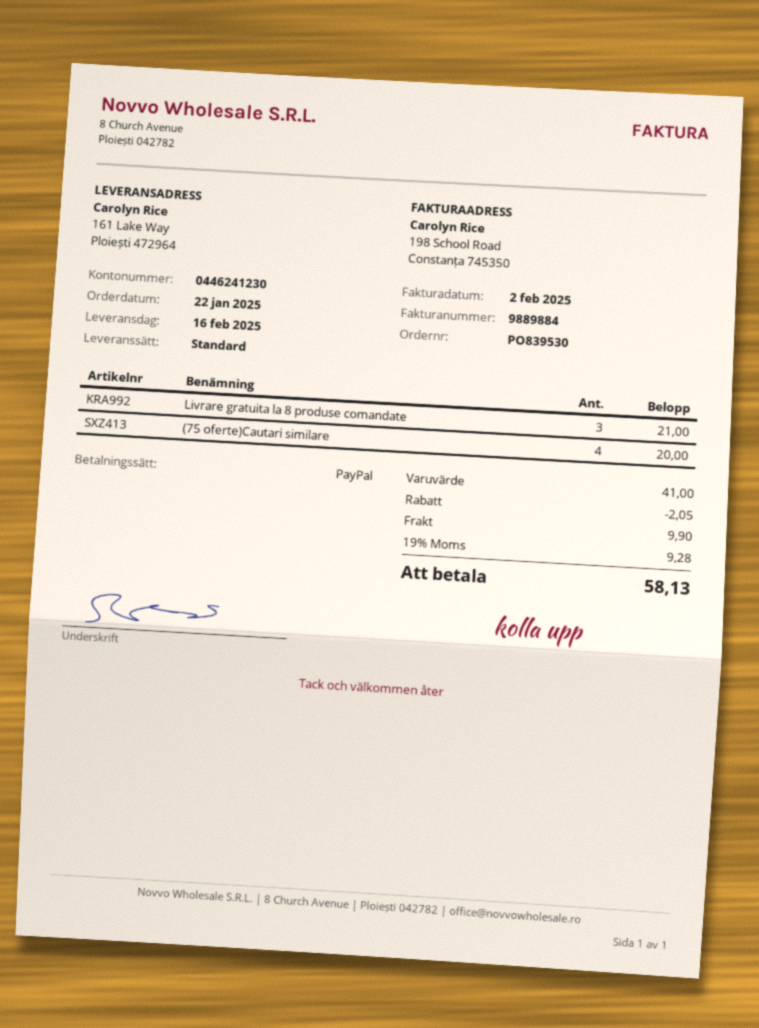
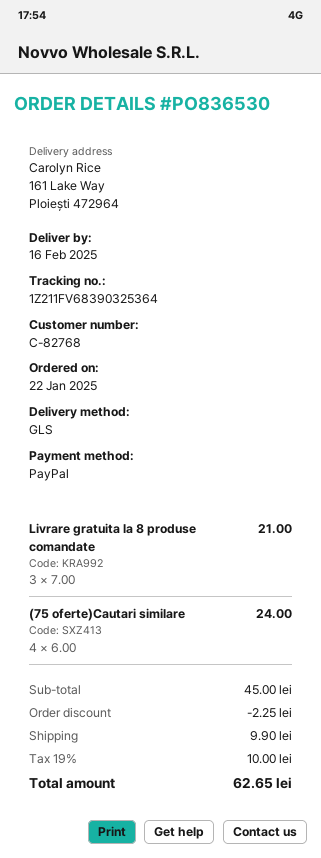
order number: PO839530 -> PO836530
shipping method: standard -> GLS
(75 oferte)Cautari similare: 4 for 20.00 -> 4 for 24.00
subtotal: 41.00 -> 45.00
discount: 2.05 -> 2.25
tax: 19% = 9.28 -> 19% = 10.00
total: 58.13 -> 62.65

